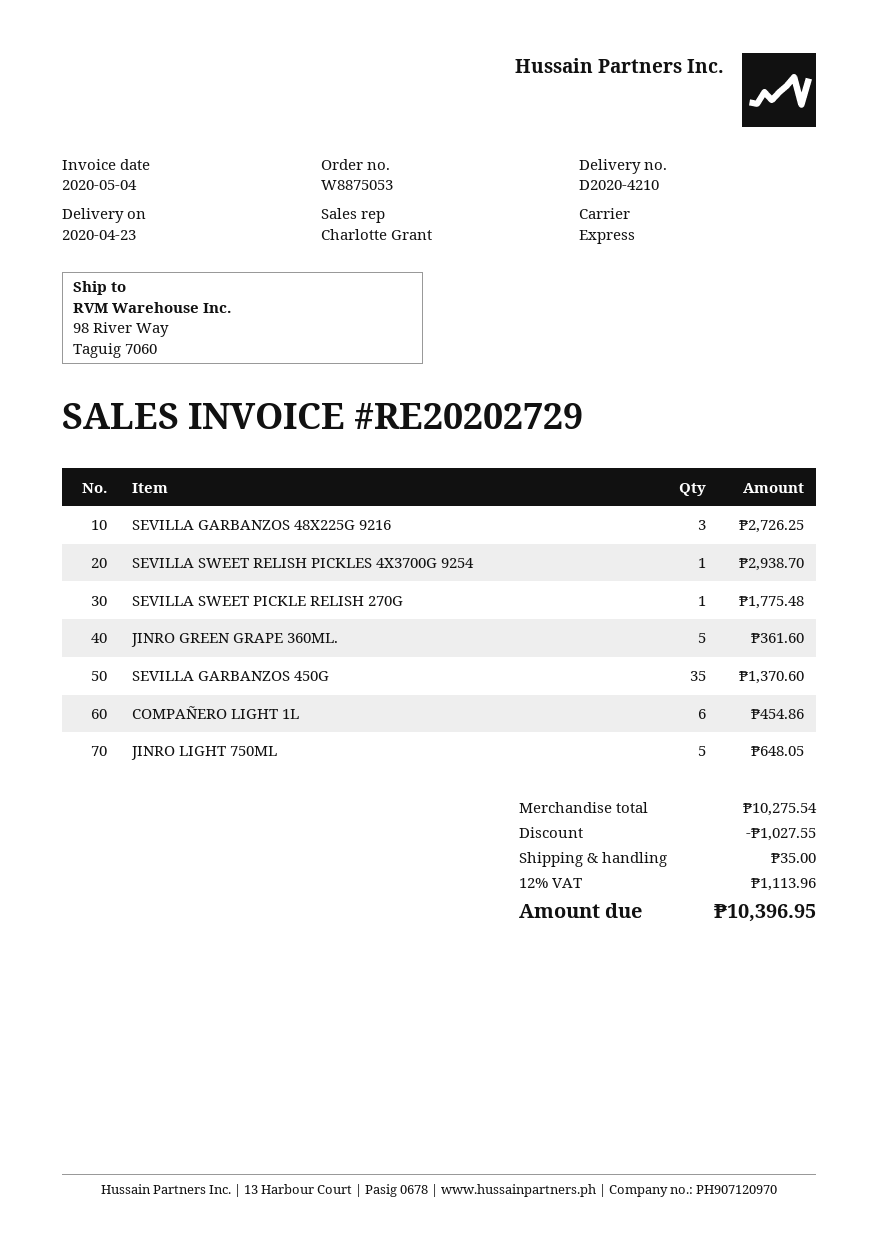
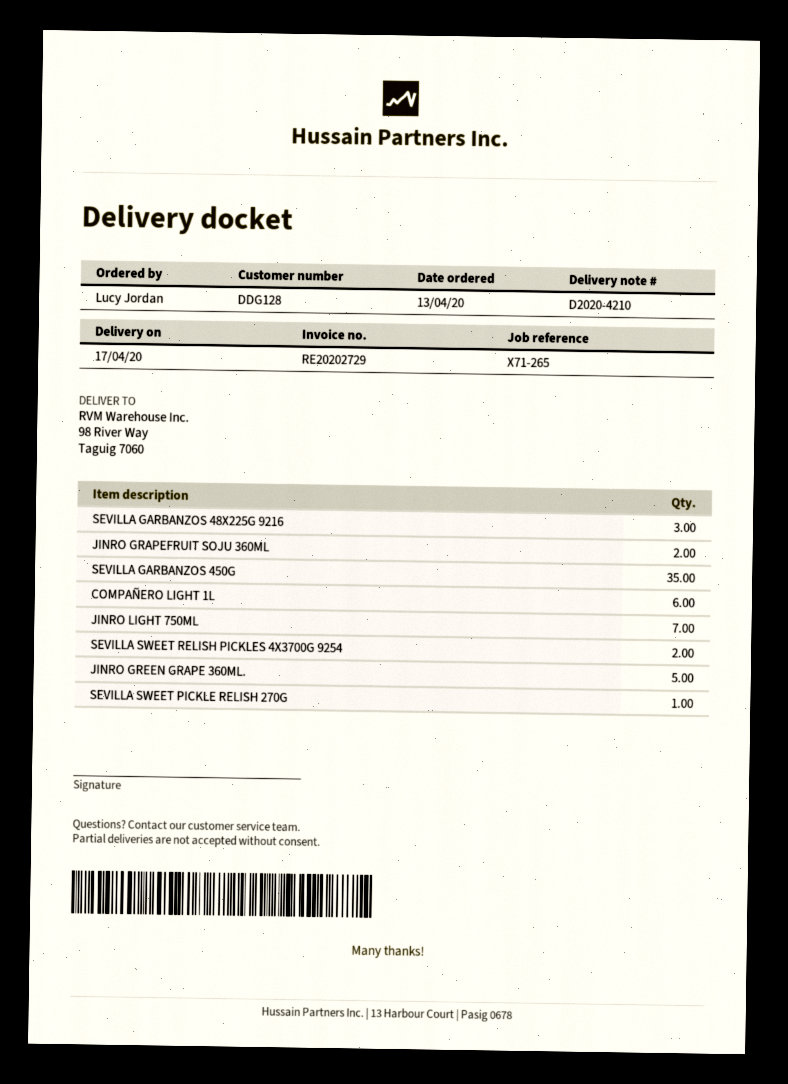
delivery date: 2020-04-23 -> 2020-04-17
SEVILLA SWEET RELISH PICKLES 4X3700G 9254: 1 -> 2
JINRO LIGHT 750ML: 5 -> 7
JINRO GRAPEFRUIT SOJU 360ML: none -> 2

